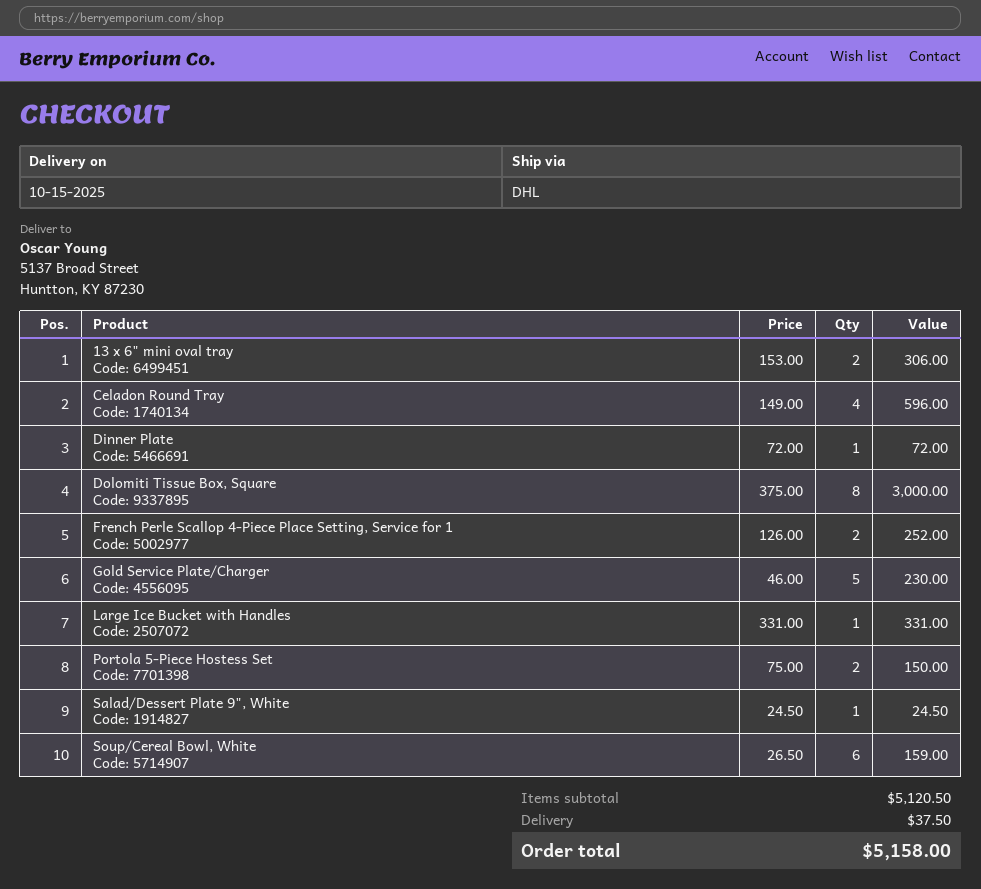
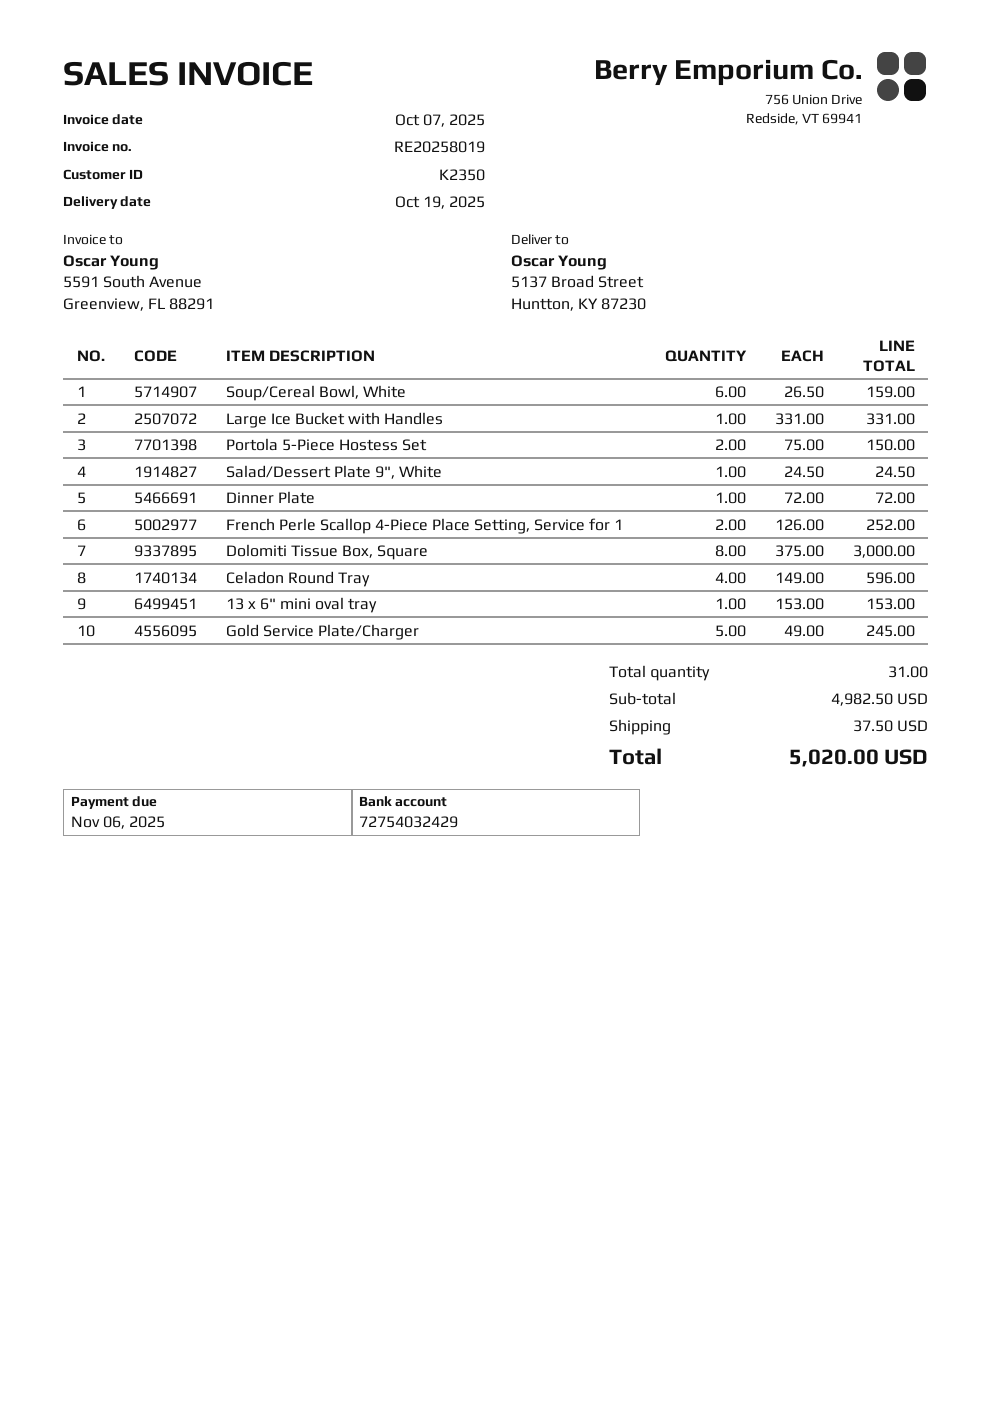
delivery date: 2025-10-15 -> 2025-10-19
13 x 6" mini oval tray: 2 x 153.00 = 306.00 -> 1 x 153.00 = 153.00
Gold Service Plate/Charger: 5 x 46.00 = 230.00 -> 5 x 49.00 = 245.00
subtotal: 5120.50 -> 4982.50
total: 5158.00 -> 5020.00

